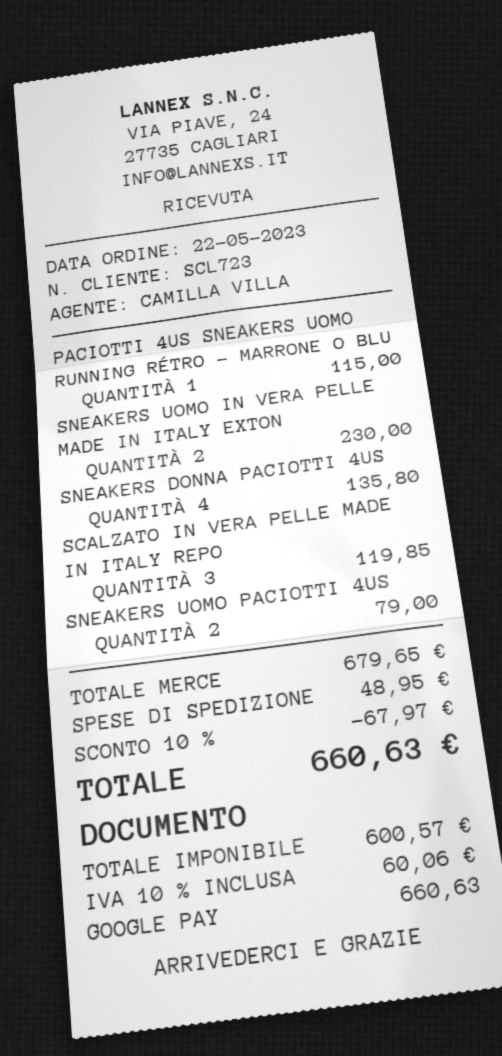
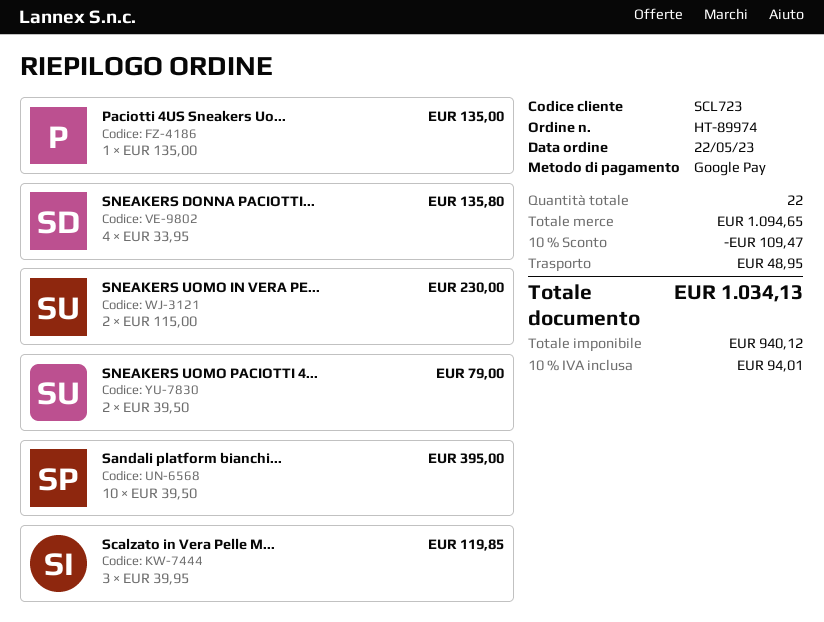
PACIOTTI 4US SNEAKERS UOMO RUNNING RÉTRO – MARRONE O BLU: 1 for 115.00 -> 1 for 135.00
Sandali platform bianchi...: none -> 10 for 395.00
subtotal: 679.65 -> 1094.65
discount: 10% = 67.97 -> 10% = 109.47
net: 600.57 -> 940.12
tax: 10% = 60.06 -> 10% = 94.01
total: 660.63 -> 1034.13

